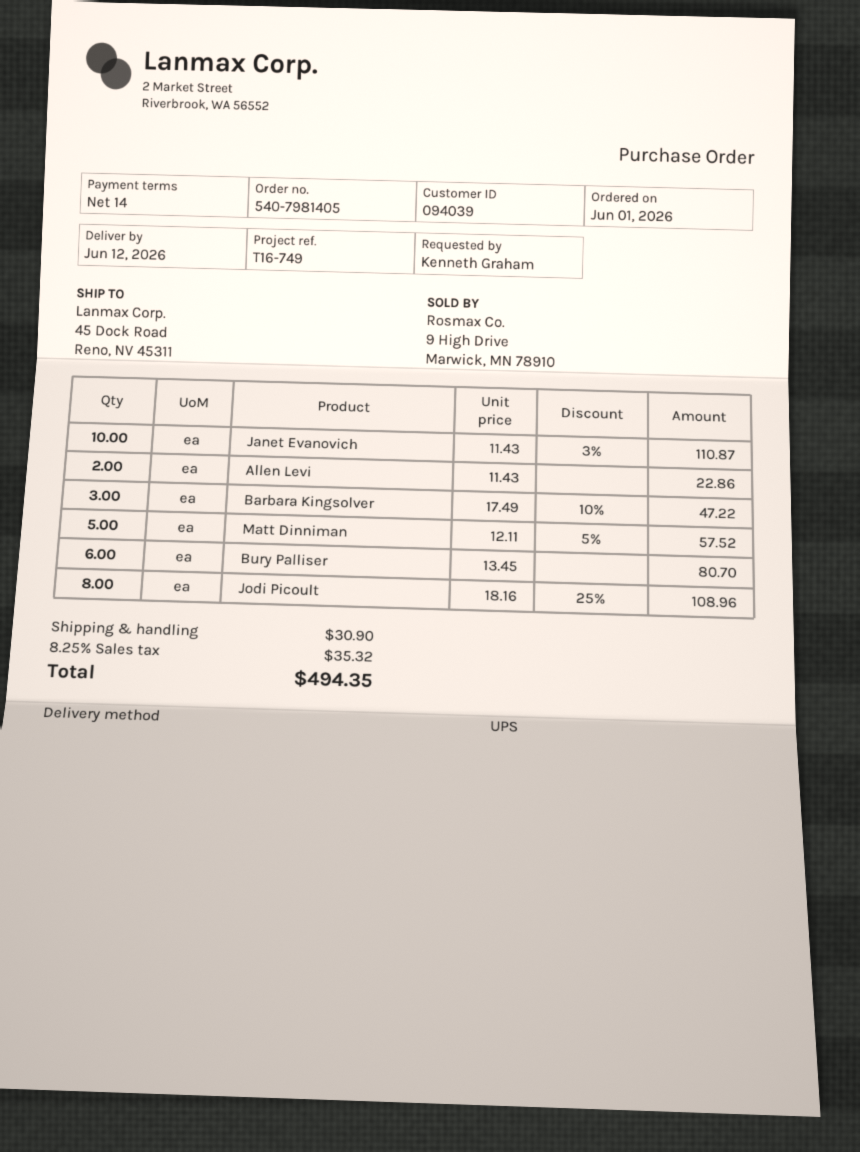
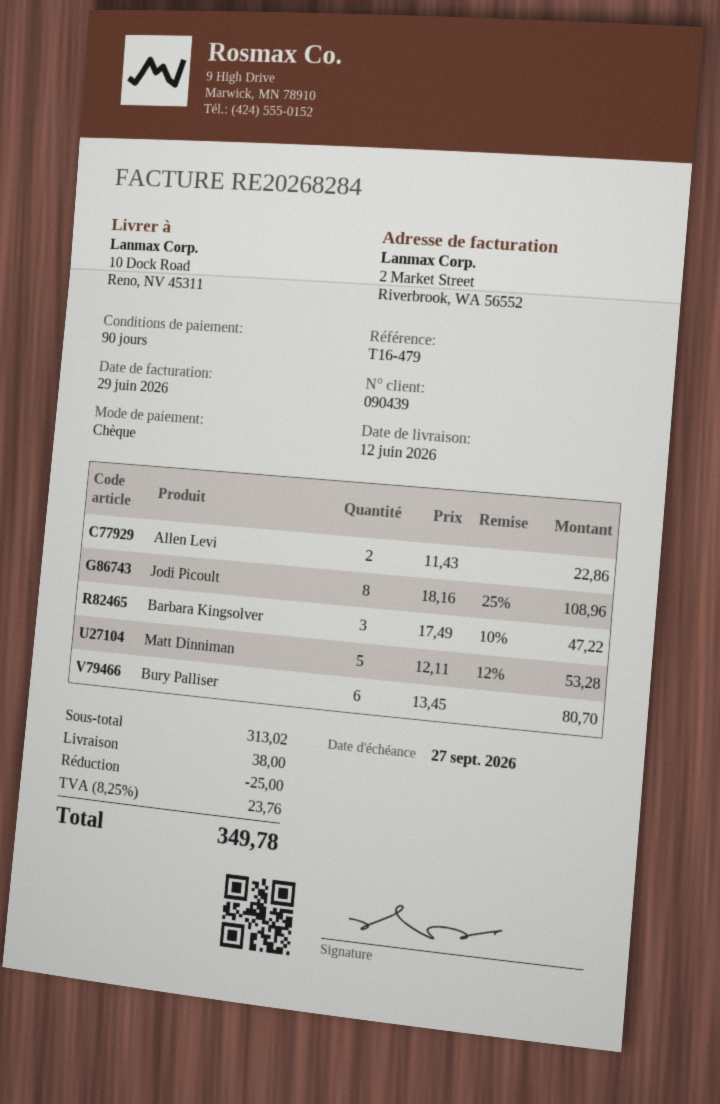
payment terms: 14 days -> 90 days
customer number: 094039 -> 090439
reference: T16-749 -> T16-479
ship to: 45 Dock Road, Reno, NV 45311 -> 10 Dock Road, Reno, NV 45311
Janet Evanovich: 10 x 11.43 - 3% = 110.87 -> none
Matt Dinniman: 5 x 12.11 - 5% = 57.52 -> 5 x 12.11 - 12% = 53.28
discount: none -> 25.00
shipping: 30.90 -> 38.00
tax: 8.25% = 35.32 -> 8.25% = 23.76
total: 494.35 -> 349.78

